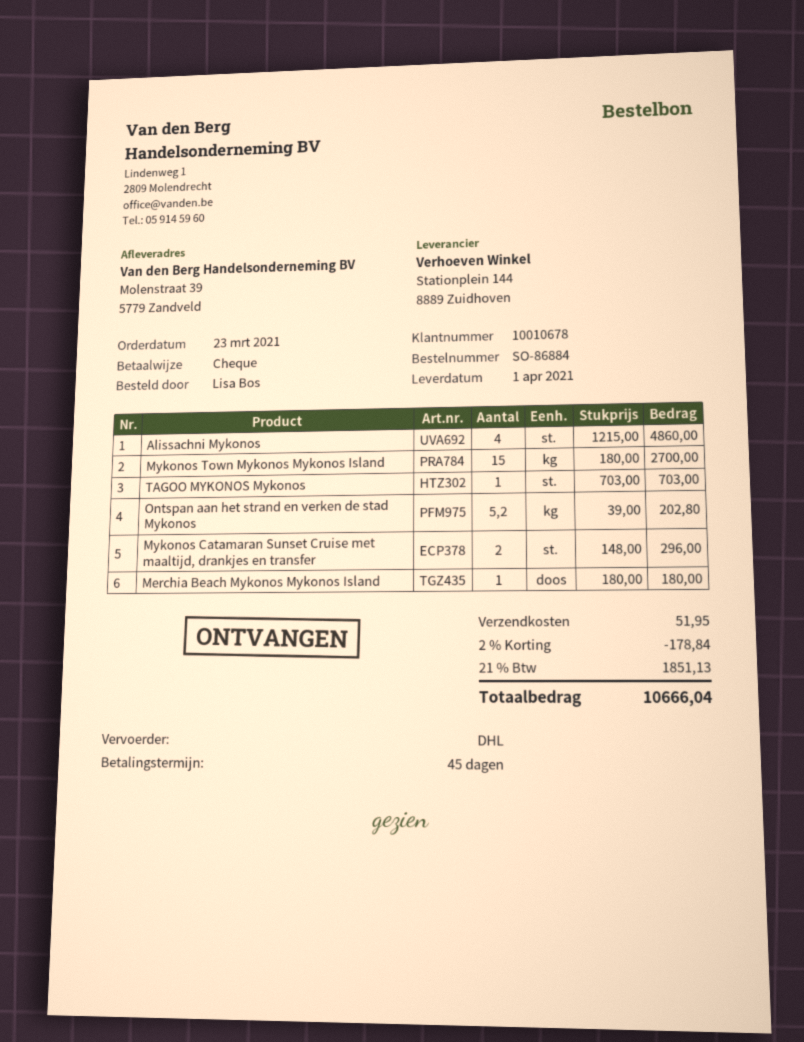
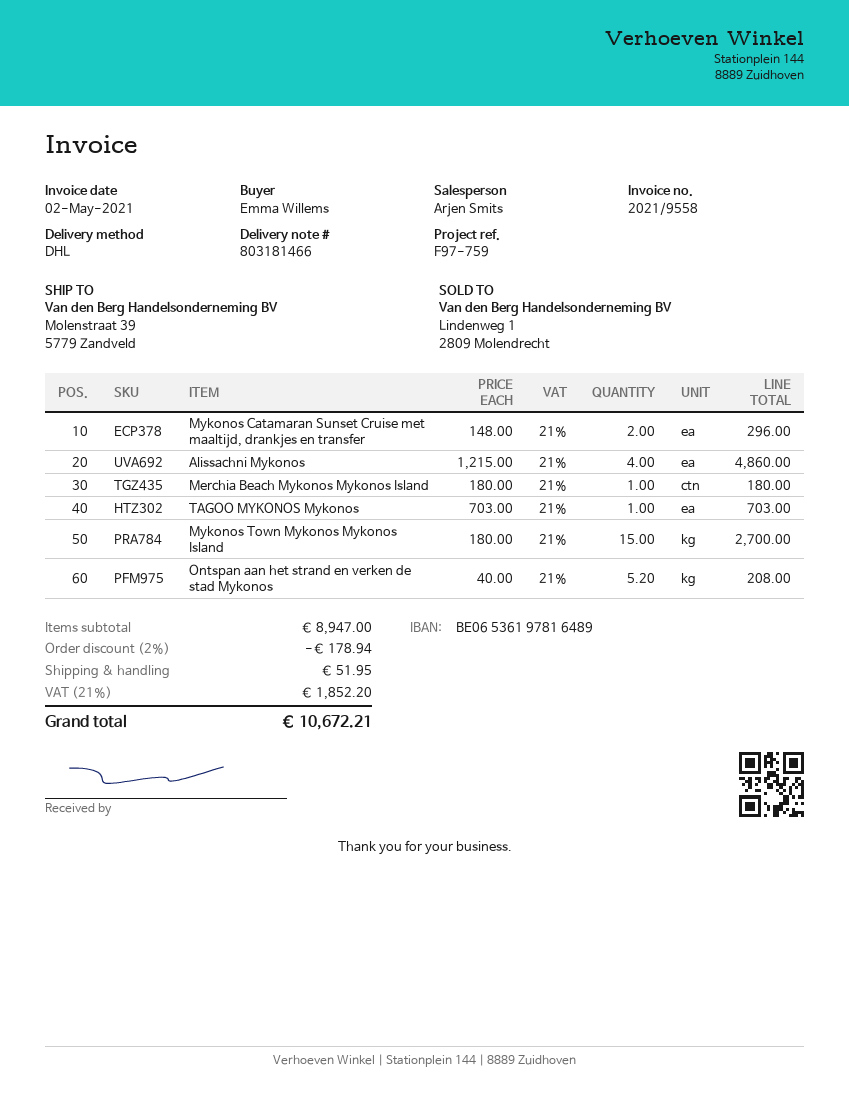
ordered by: Lisa Bos -> Emma Willems
Ontspan aan het strand en verken de stad Mykonos: 5.2 x 39.00 = 202.80 -> 5.2 x 40.00 = 208.00
discount: 2% = 178.84 -> 2% = 178.94
tax: 21% = 1851.13 -> 21% = 1852.20
total: 10666.04 -> 10672.21

